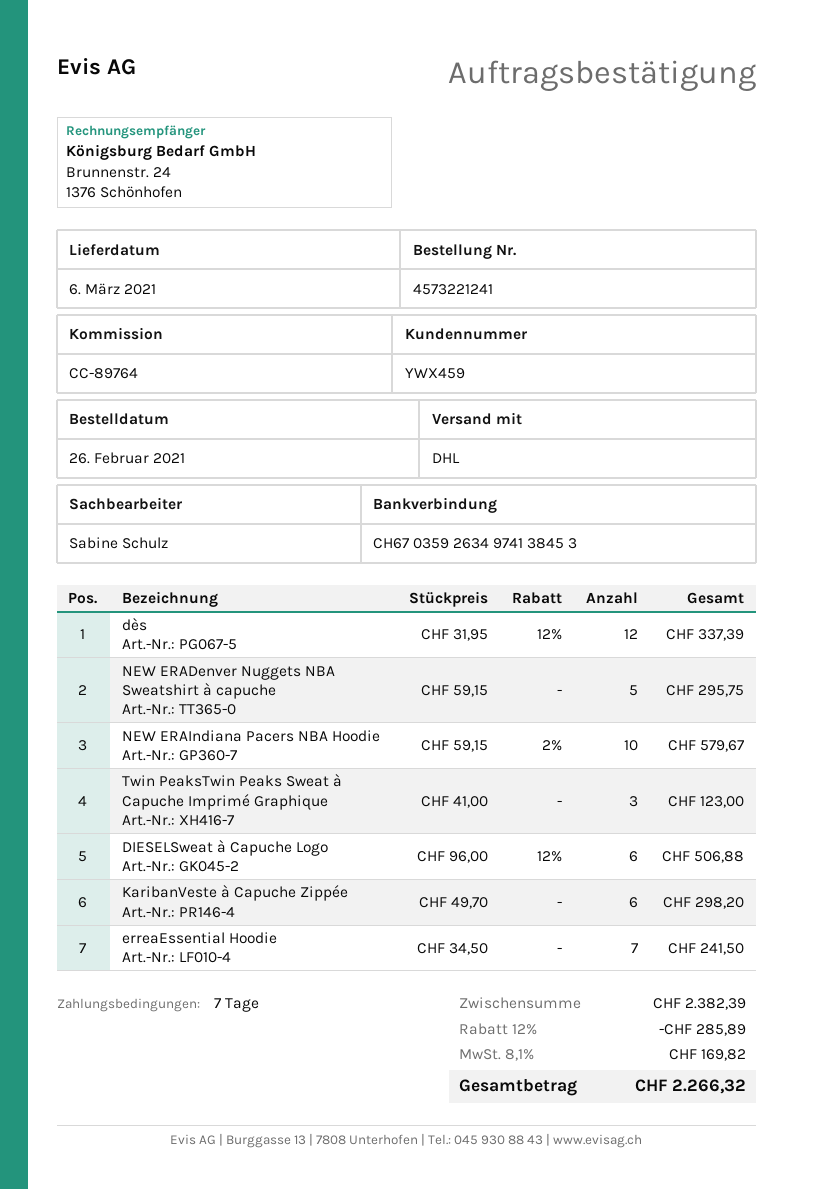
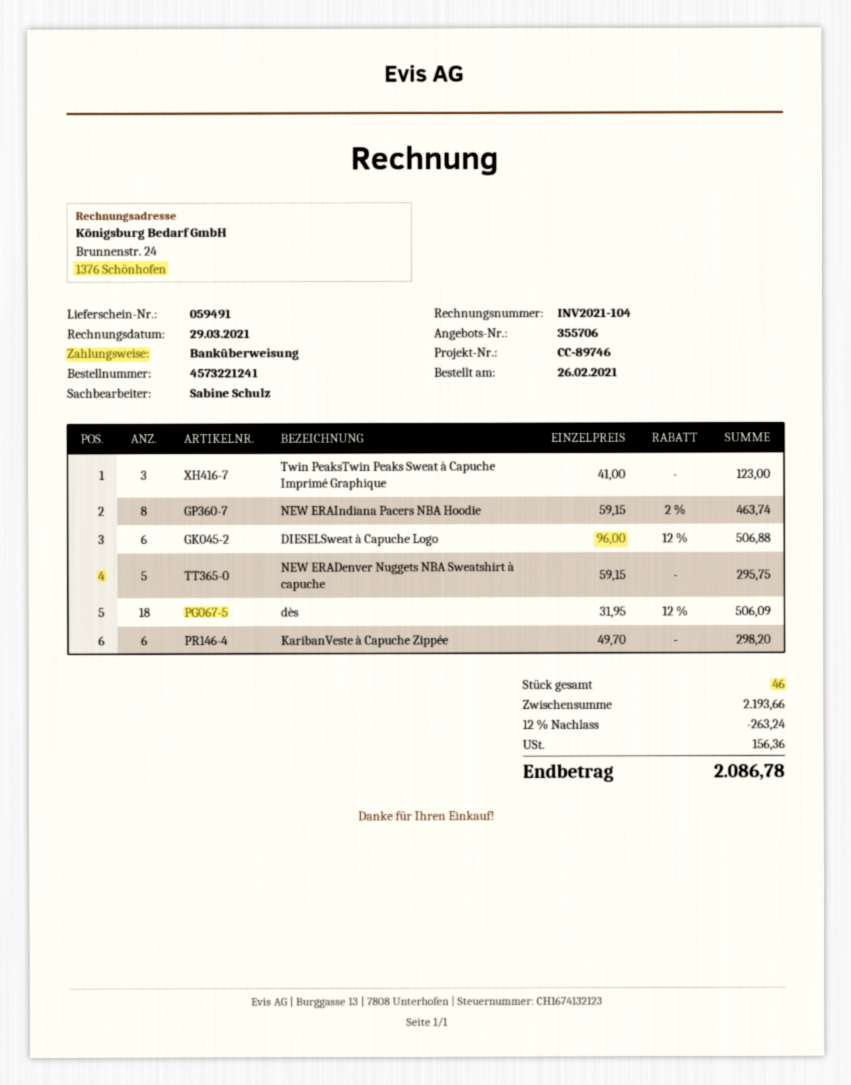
reference: CC-89764 -> CC-89746
dès: 12 x 31.95 - 12% = 337.39 -> 18 x 31.95 - 12% = 506.09
NEW ERAIndiana Pacers NBA Hoodie: 10 x 59.15 - 2% = 579.67 -> 8 x 59.15 - 2% = 463.74
erreaEssential Hoodie: 7 x 34.50 = 241.50 -> none
subtotal: 2382.39 -> 2193.66
discount: 12% = 285.89 -> 12% = 263.24
tax: 169.82 -> 156.36
total: 2266.32 -> 2086.78

